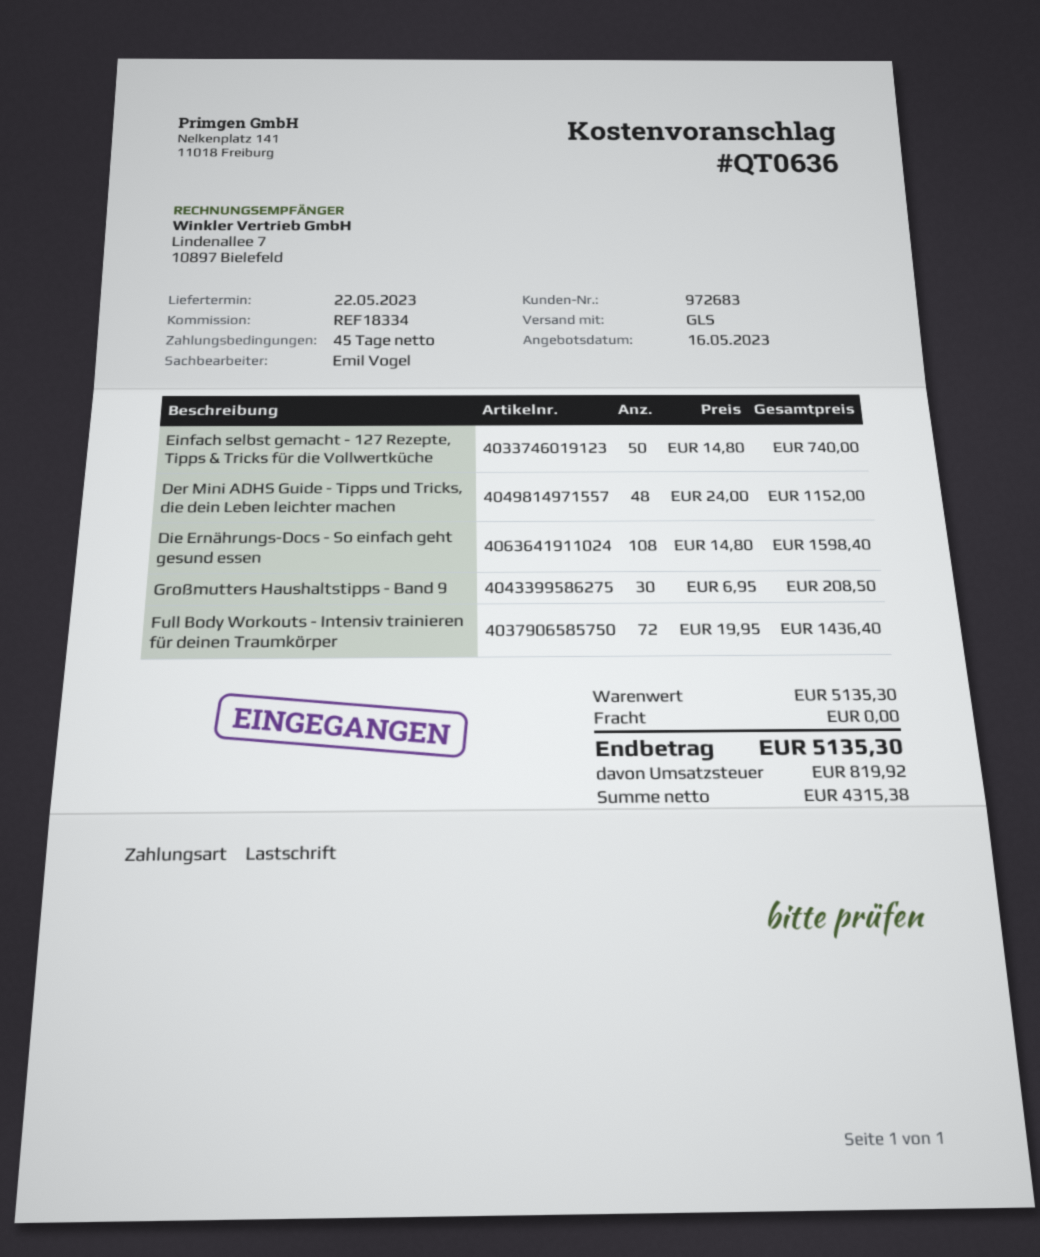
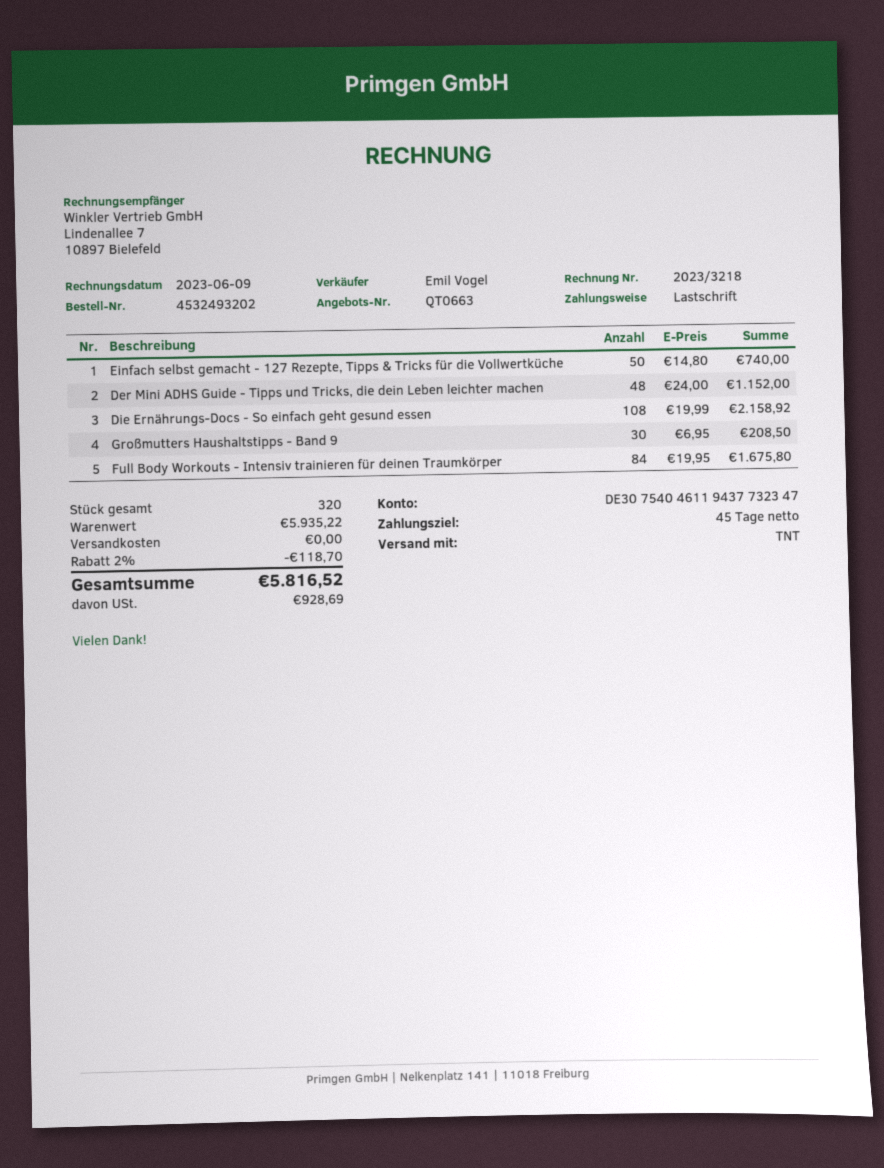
quote number: QT0636 -> QT0663
shipping method: GLS -> TNT
Die Ernährungs-Docs - So einfach geht gesund essen: 108 x 14.80 = 1598.40 -> 108 x 19.99 = 2158.92
Full Body Workouts - Intensiv trainieren für deinen Traumkörper: 72 x 19.95 = 1436.40 -> 84 x 19.95 = 1675.80
subtotal: 5135.30 -> 5935.22
discount: none -> 2% = 118.70
tax: 819.92 -> 928.69
total: 5135.30 -> 5816.52

